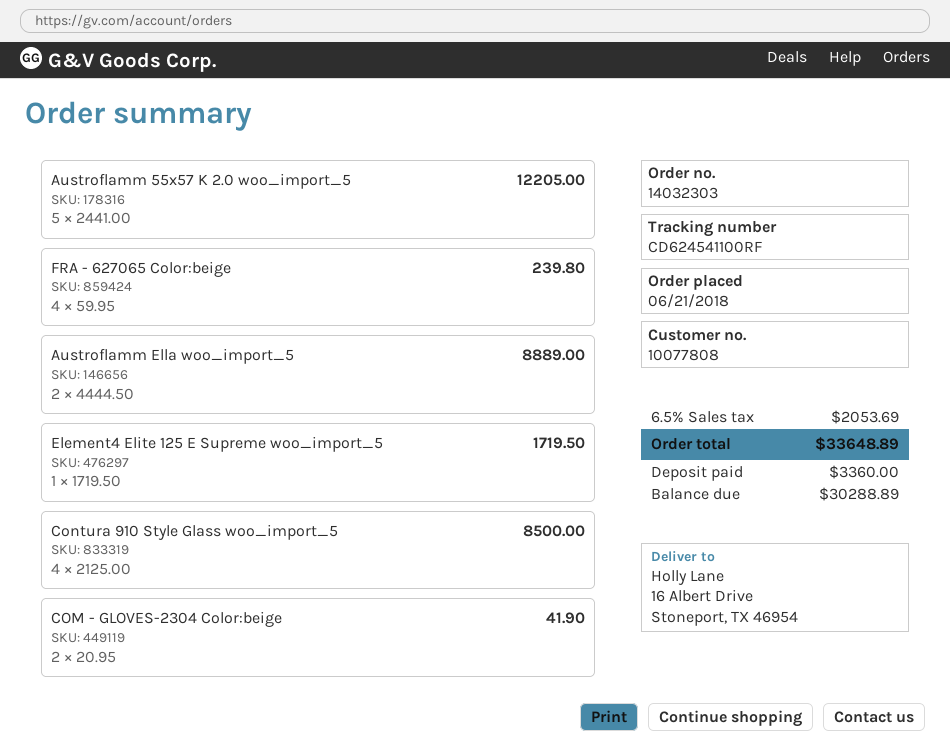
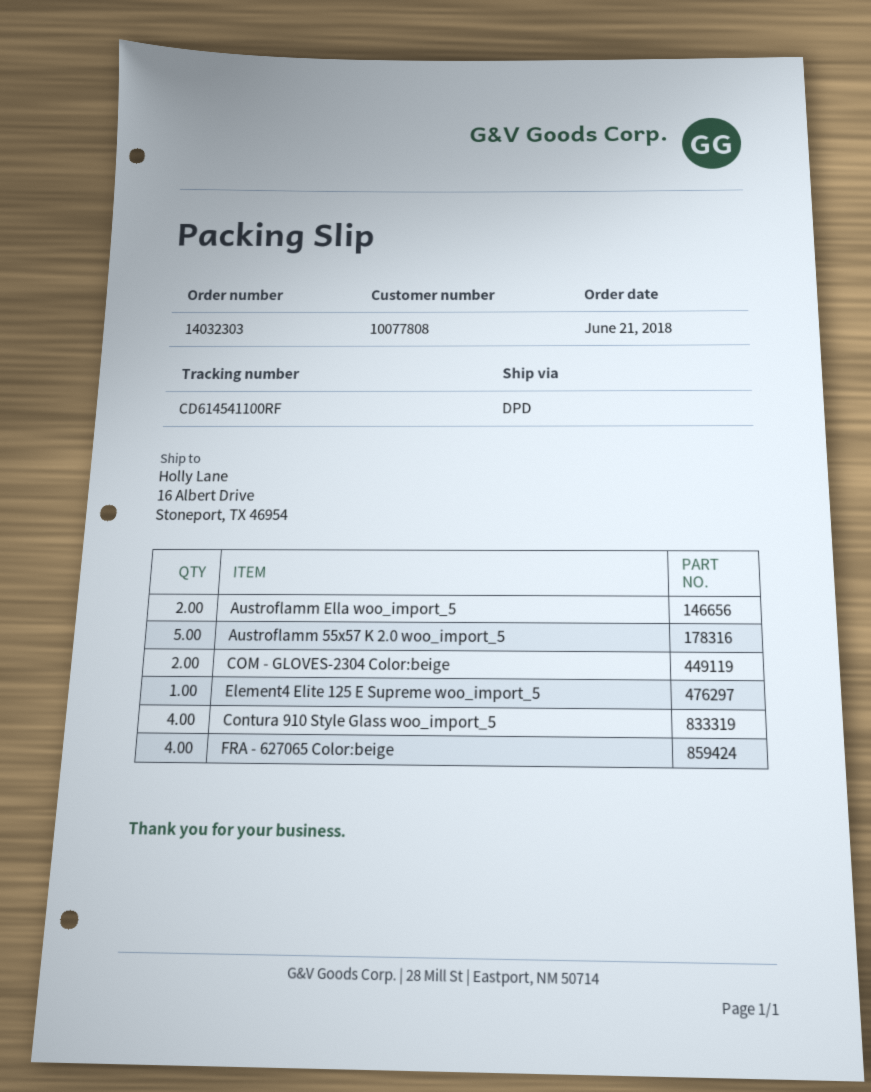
tracking number: CD624541100RF -> CD614541100RF

